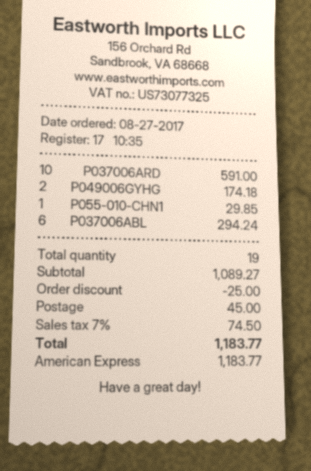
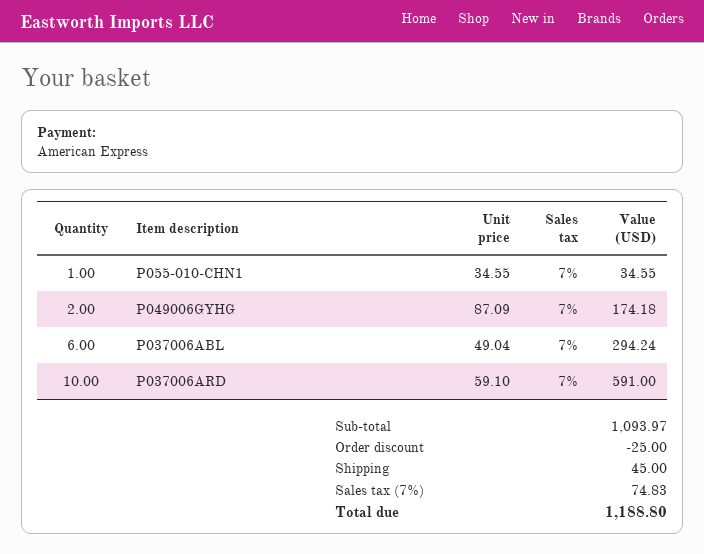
P055-010-CHN1: 1 for 29.85 -> 1 for 34.55
subtotal: 1089.27 -> 1093.97
tax: 7% = 74.50 -> 7% = 74.83
total: 1183.77 -> 1188.80

